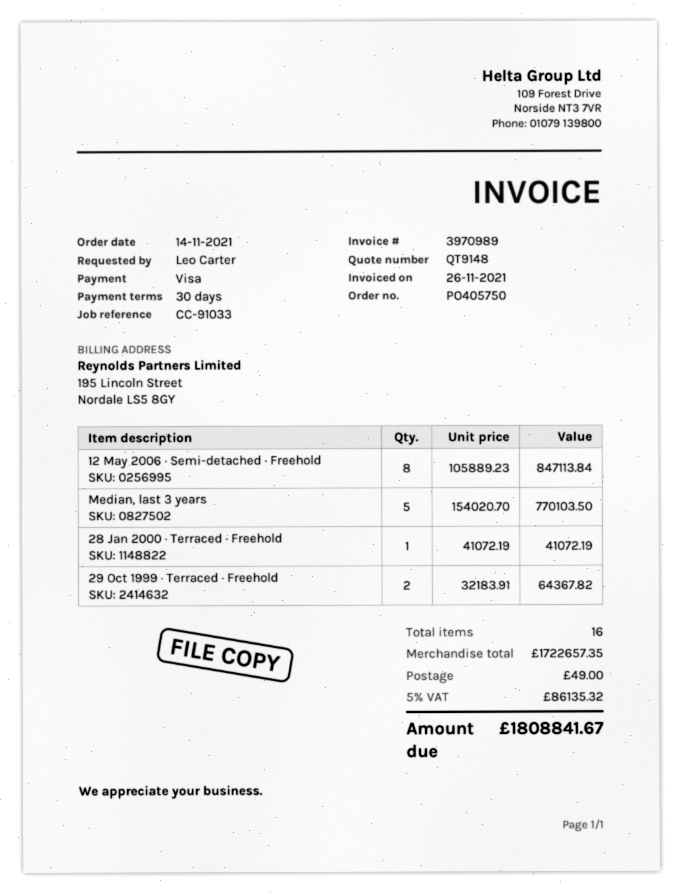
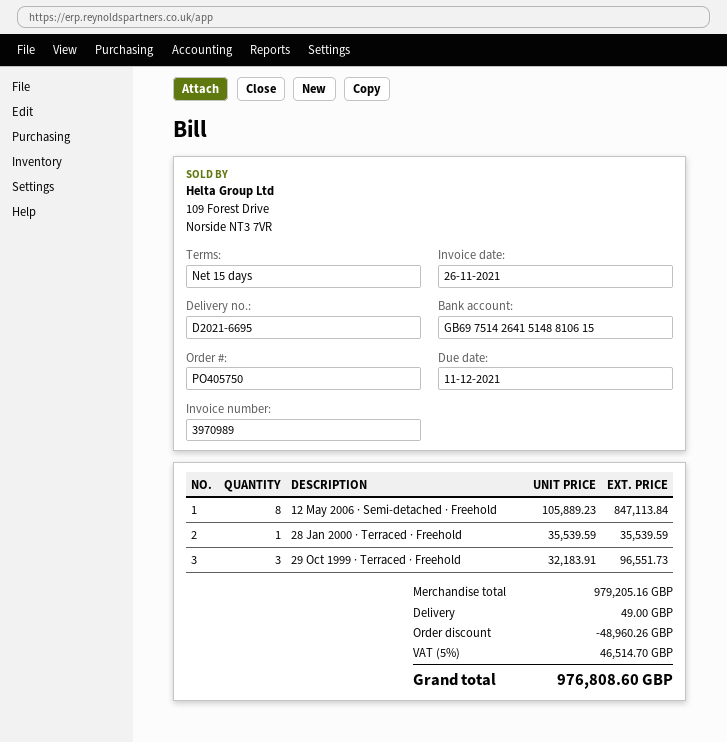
payment terms: 30 days -> 15 days
Median, last 3 years: 5 x 154020.70 = 770103.50 -> none
28 Jan 2000 · Terraced · Freehold: 1 x 41072.19 = 41072.19 -> 1 x 35539.59 = 35539.59
29 Oct 1999 · Terraced · Freehold: 2 x 32183.91 = 64367.82 -> 3 x 32183.91 = 96551.73
subtotal: 1722657.35 -> 979205.16
discount: none -> 48960.26
tax: 5% = 86135.32 -> 5% = 46514.70
total: 1808841.67 -> 976808.60

